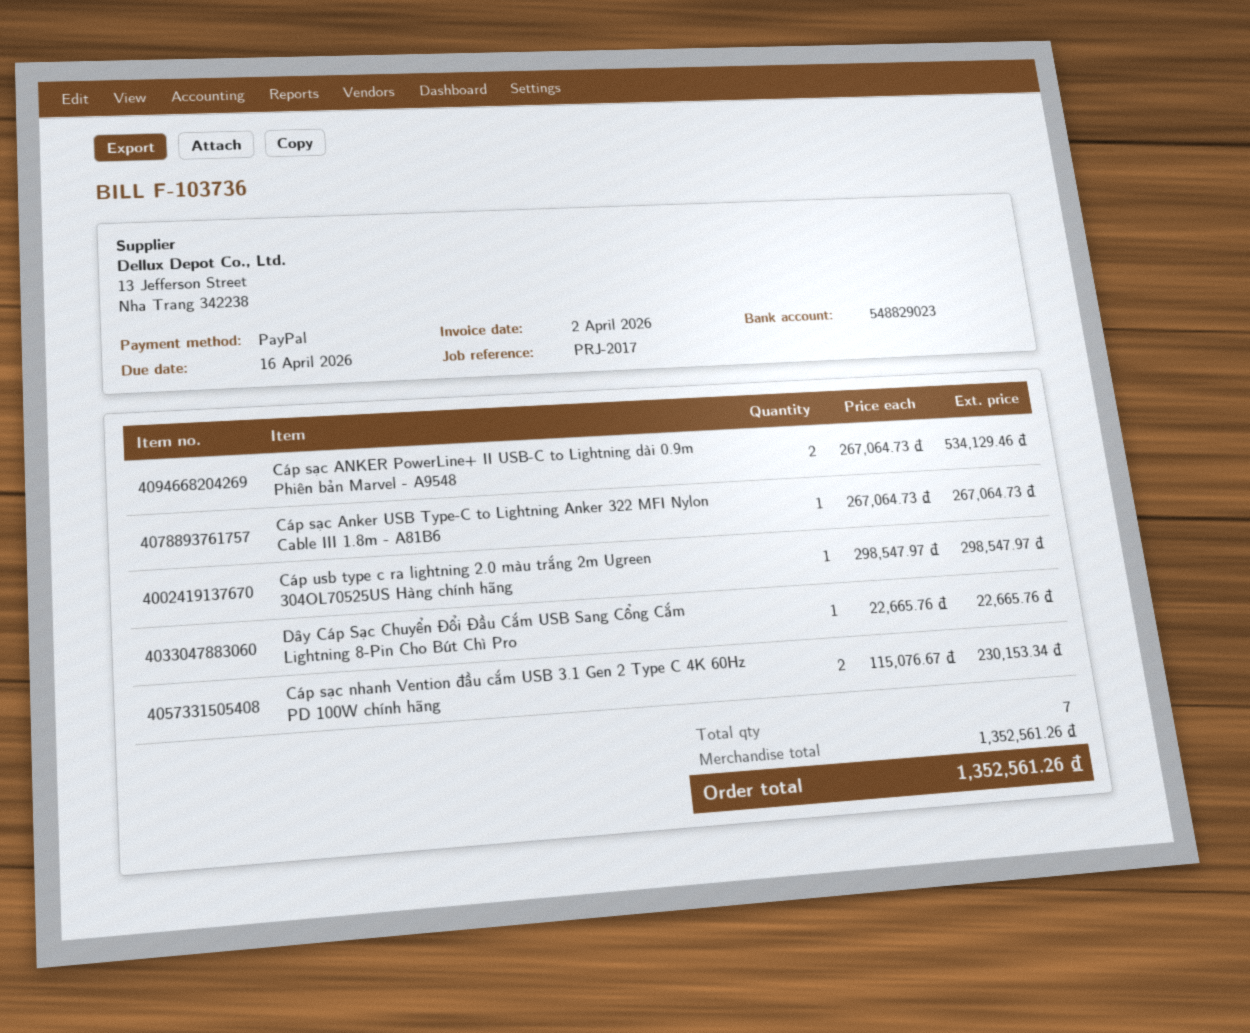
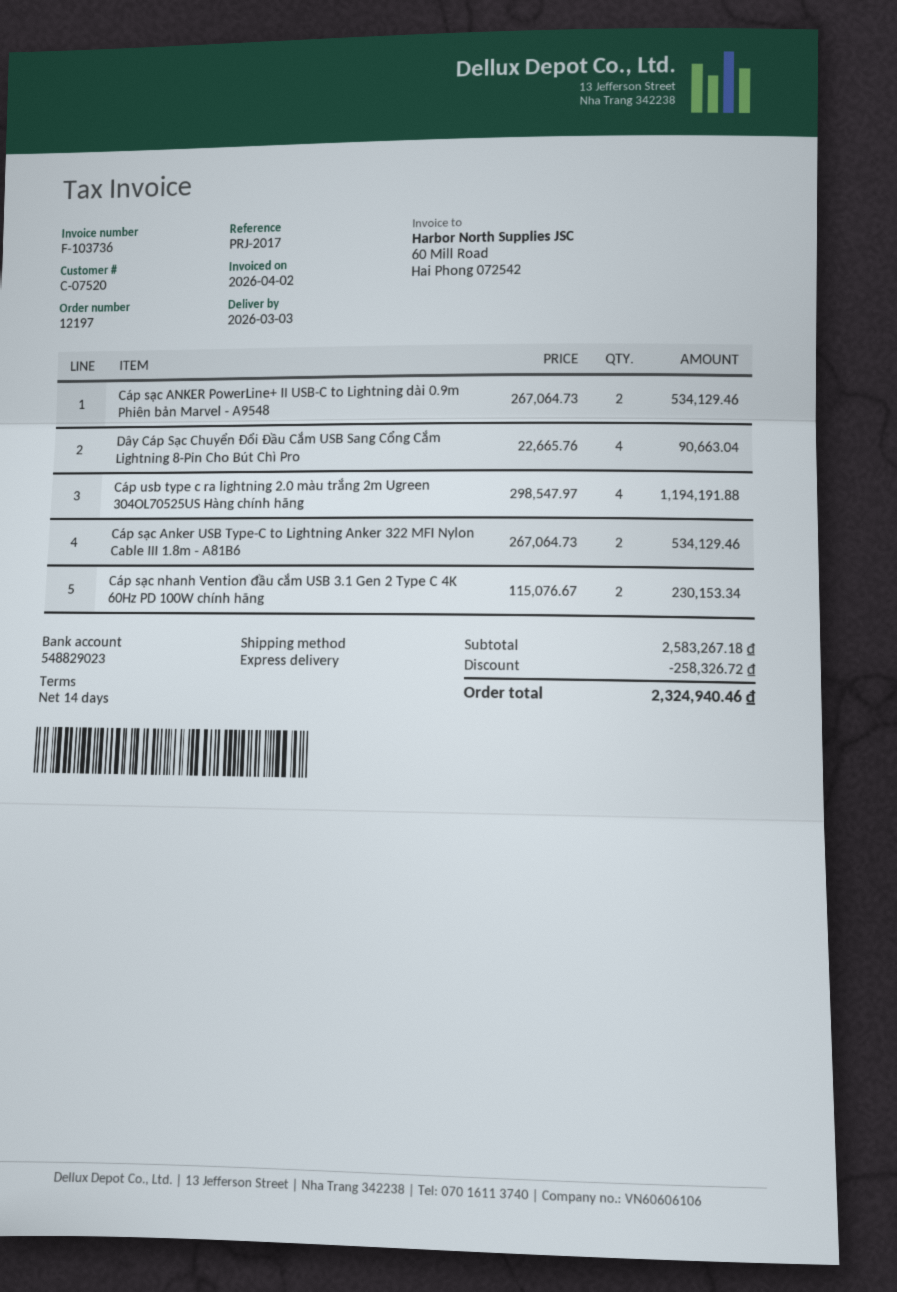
Cáp sạc Anker USB Type-C to Lightning Anker 322 MFI Nylon Cable III 1.8m - A81B6: 1 x 267064.73 = 267064.73 -> 2 x 267064.73 = 534129.46
Cáp usb type c ra lightning 2.0 màu trắng 2m Ugreen 304OL70525US Hàng chính hãng: 1 x 298547.97 = 298547.97 -> 4 x 298547.97 = 1194191.88
Dây Cáp Sạc Chuyển Đổi Đầu Cắm USB Sang Cổng Cắm Lightning 8-Pin Cho Bút Chì Pro: 1 x 22665.76 = 22665.76 -> 4 x 22665.76 = 90663.04
subtotal: 1352561.26 -> 2583267.18
discount: none -> 258326.72
total: 1352561.26 -> 2324940.46

